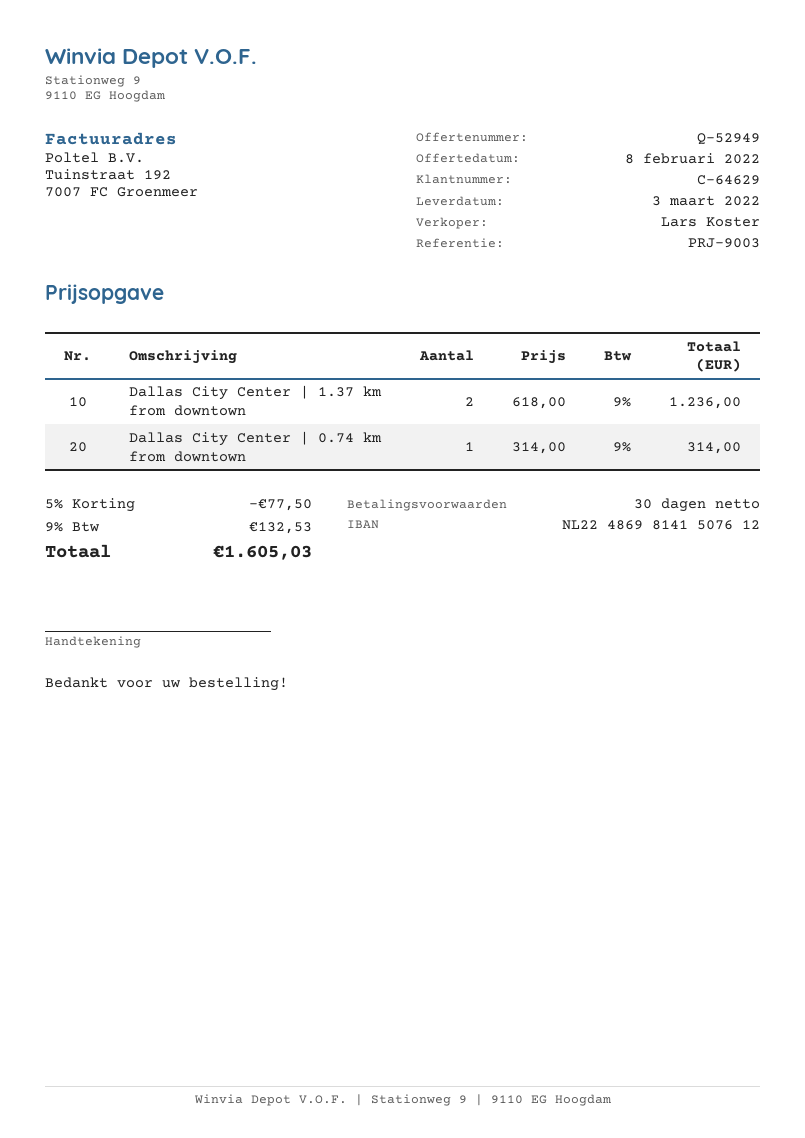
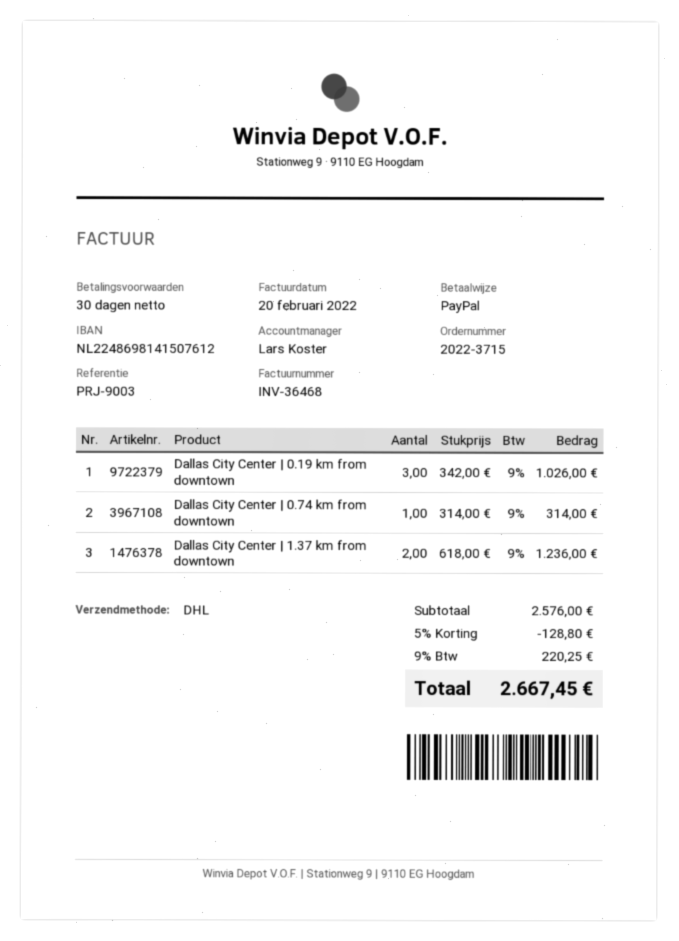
Dallas City Center | 0.19 km from downtown: none -> 3 x 342.00 = 1026.00
discount: 5% = 77.50 -> 5% = 128.80
tax: 9% = 132.53 -> 9% = 220.25
total: 1605.03 -> 2667.45

